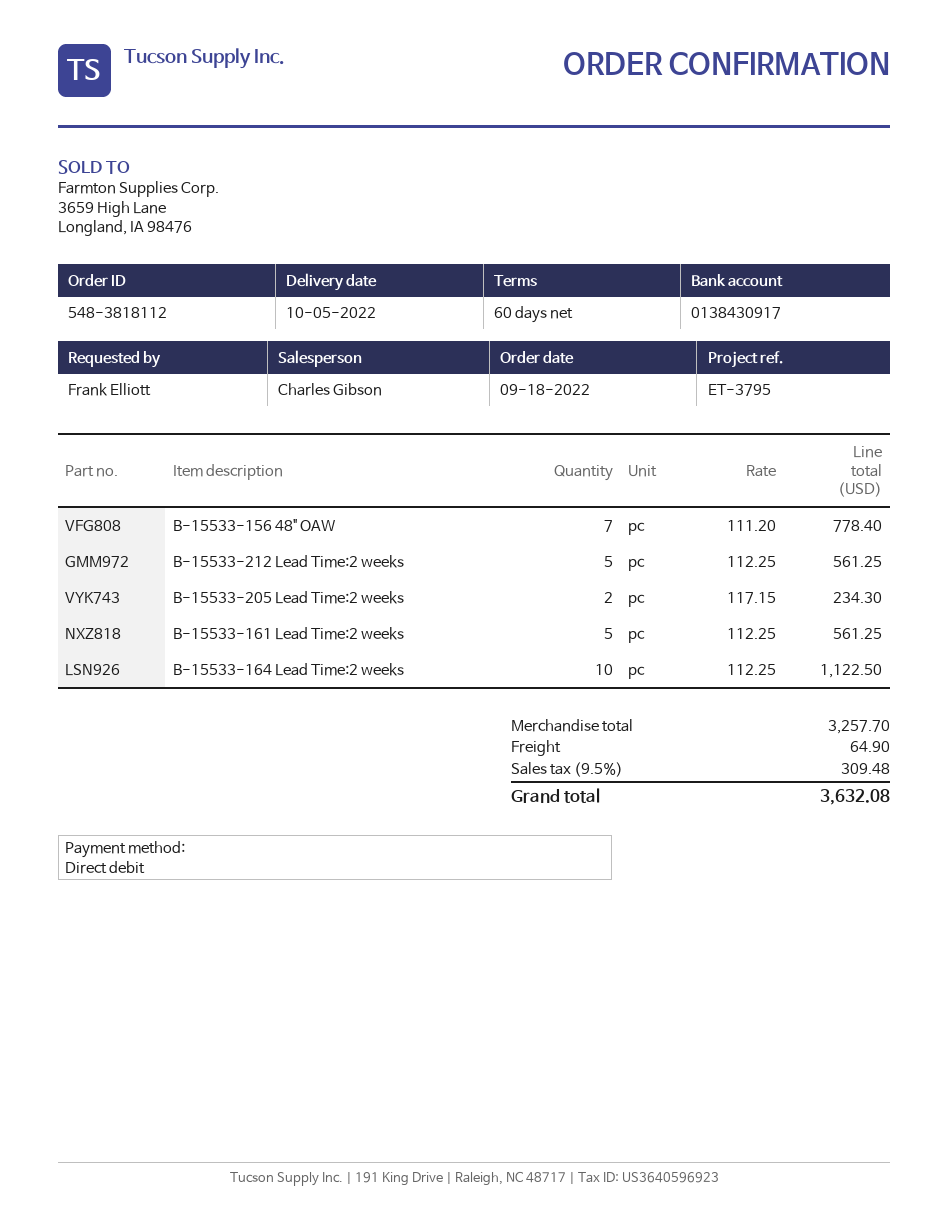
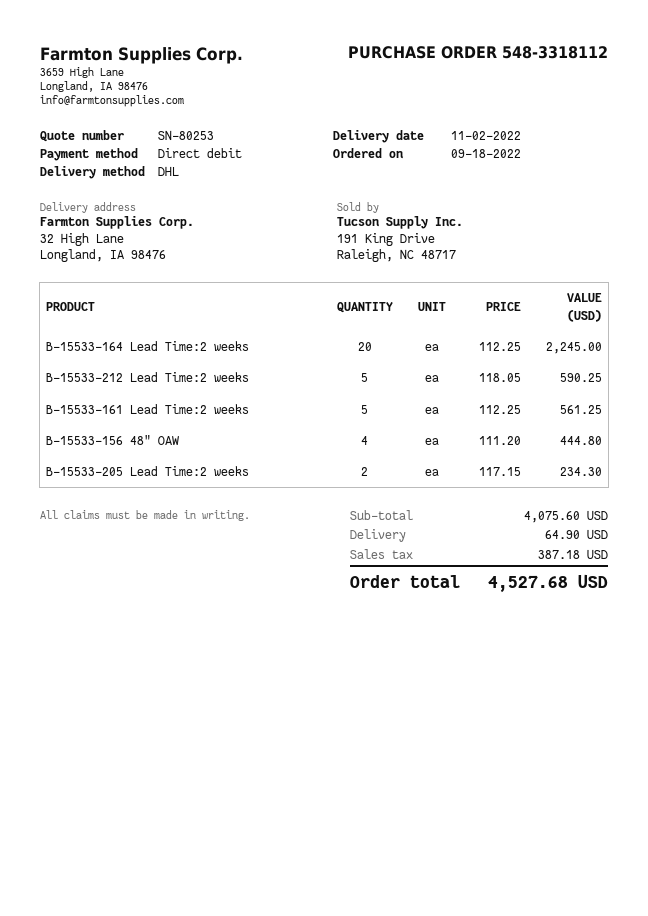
order number: 548-3818112 -> 548-3318112
delivery date: 2022-10-05 -> 2022-11-02
B-15533-156 48" OAW: 7 x 111.20 = 778.40 -> 4 x 111.20 = 444.80
B-15533-212 Lead Time:2 weeks: 5 x 112.25 = 561.25 -> 5 x 118.05 = 590.25
B-15533-164 Lead Time:2 weeks: 10 x 112.25 = 1122.50 -> 20 x 112.25 = 2245.00
subtotal: 3257.70 -> 4075.60
tax: 309.48 -> 387.18
total: 3632.08 -> 4527.68

